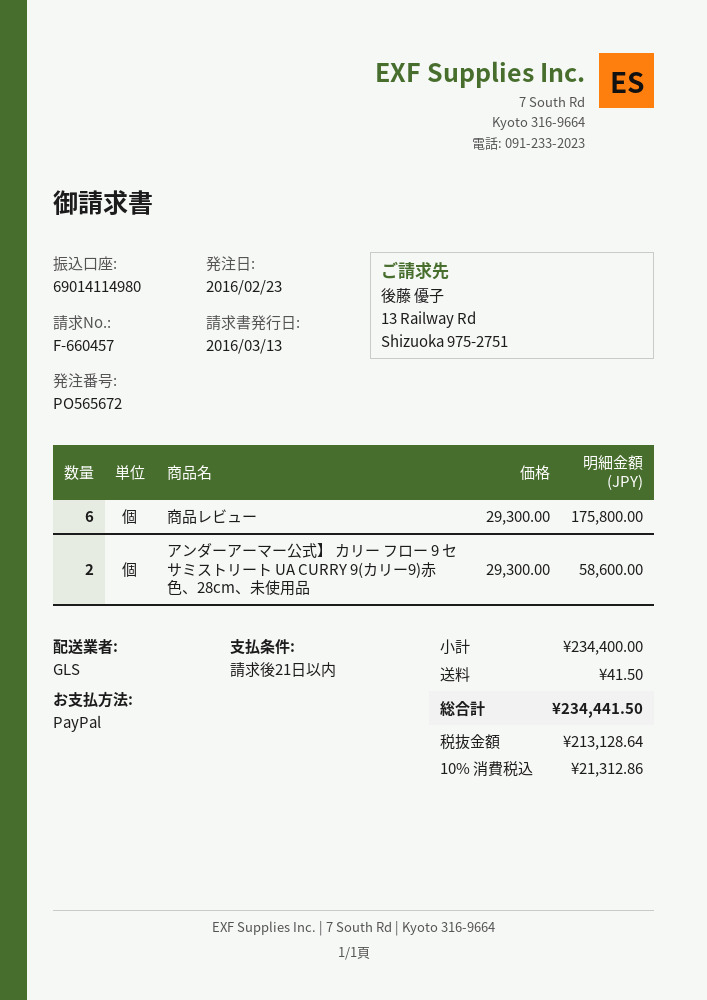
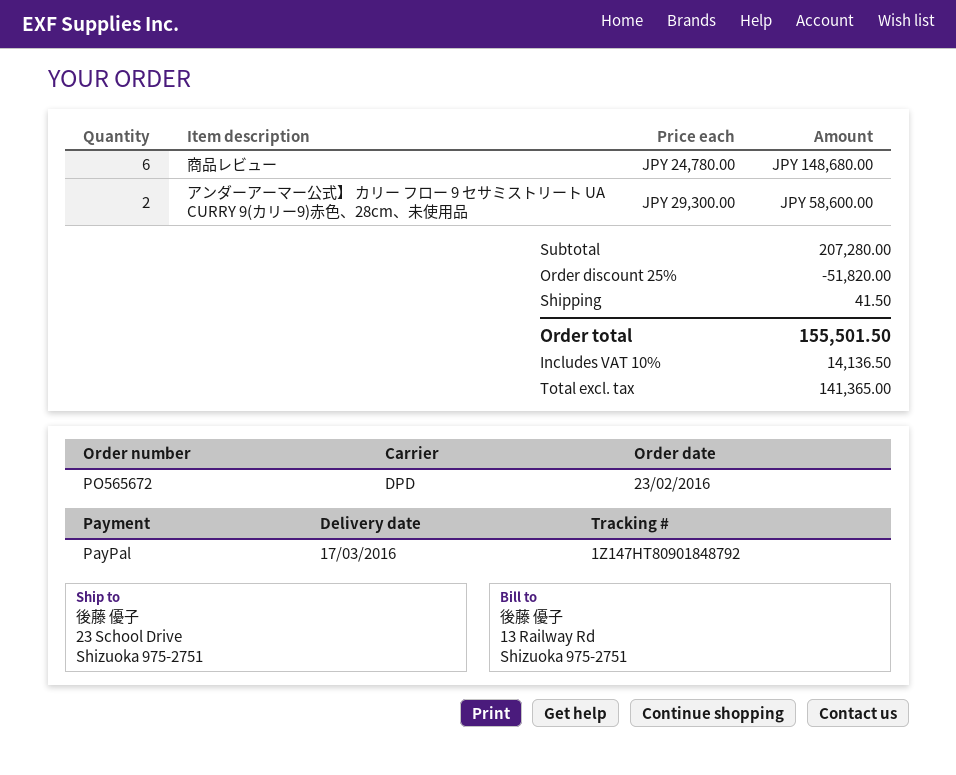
shipping method: GLS -> DPD
商品レビュー: 6 x 29300.00 = 175800.00 -> 6 x 24780.00 = 148680.00
subtotal: 234400.00 -> 207280.00
discount: none -> 25% = 51820.00
net: 213128.64 -> 141365.00
tax: 10% = 21312.86 -> 10% = 14136.50
total: 234441.50 -> 155501.50

